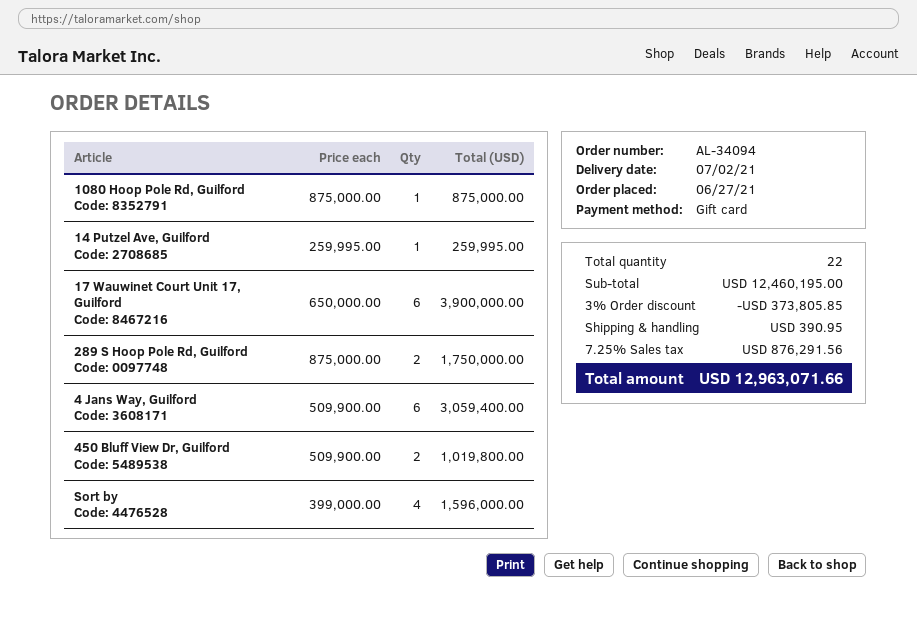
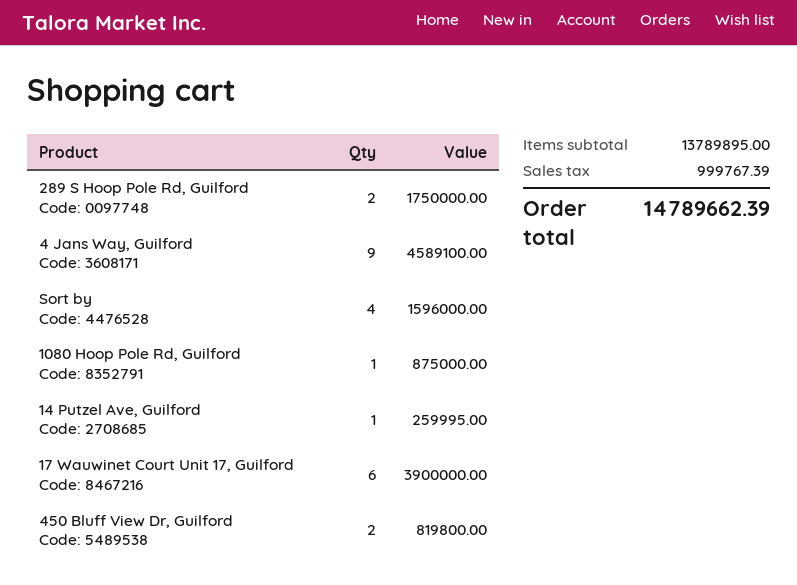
4 Jans Way, Guilford: 6 for 3059400.00 -> 9 for 4589100.00
450 Bluff View Dr, Guilford: 2 for 1019800.00 -> 2 for 819800.00
subtotal: 12460195.00 -> 13789895.00
discount: 3% = 373805.85 -> none
shipping: 390.95 -> none
tax: 876291.56 -> 999767.39
total: 12963071.66 -> 14789662.39

